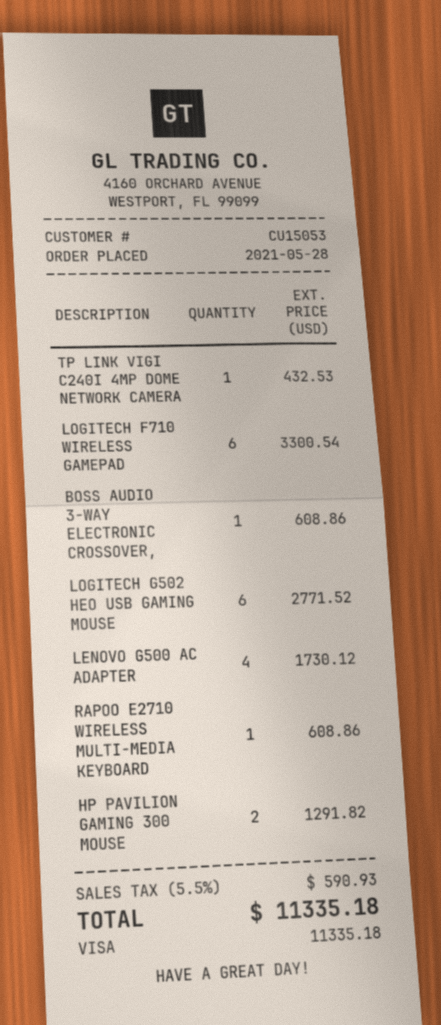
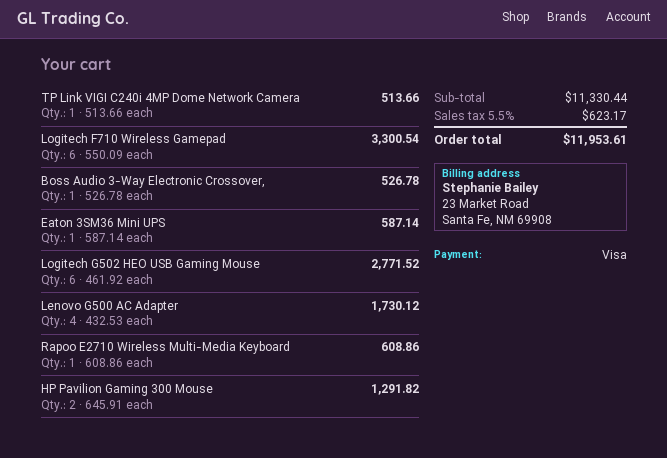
TP LINK VIGI C240I 4MP DOME NETWORK CAMERA: 1 for 432.53 -> 1 for 513.66
BOSS AUDIO 3-WAY ELECTRONIC CROSSOVER,: 1 for 608.86 -> 1 for 526.78
Eaton 3SM36 Mini UPS: none -> 1 for 587.14
tax: 5.5% = 590.93 -> 5.5% = 623.17
total: 11335.18 -> 11953.61

